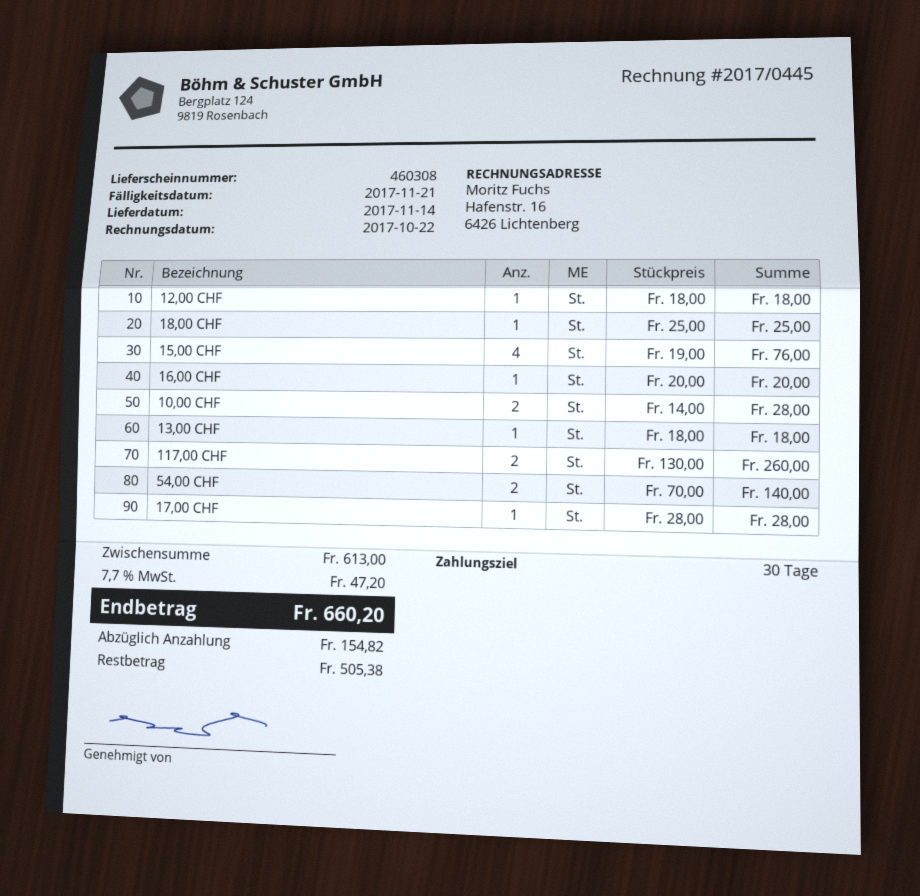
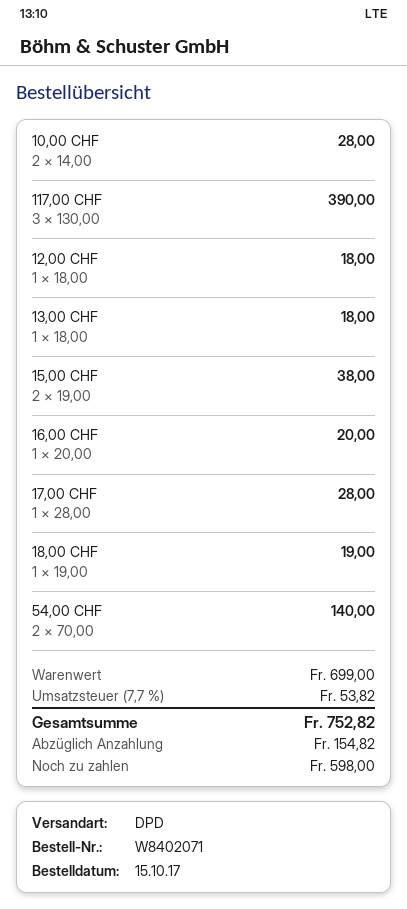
18,00 CHF: 1 x 25.00 = 25.00 -> 1 x 19.00 = 19.00
15,00 CHF: 4 x 19.00 = 76.00 -> 2 x 19.00 = 38.00
117,00 CHF: 2 x 130.00 = 260.00 -> 3 x 130.00 = 390.00
subtotal: 613.00 -> 699.00
tax: 7.7% = 47.20 -> 7.7% = 53.82
total: 660.20 -> 752.82
balance: 505.38 -> 598.00

